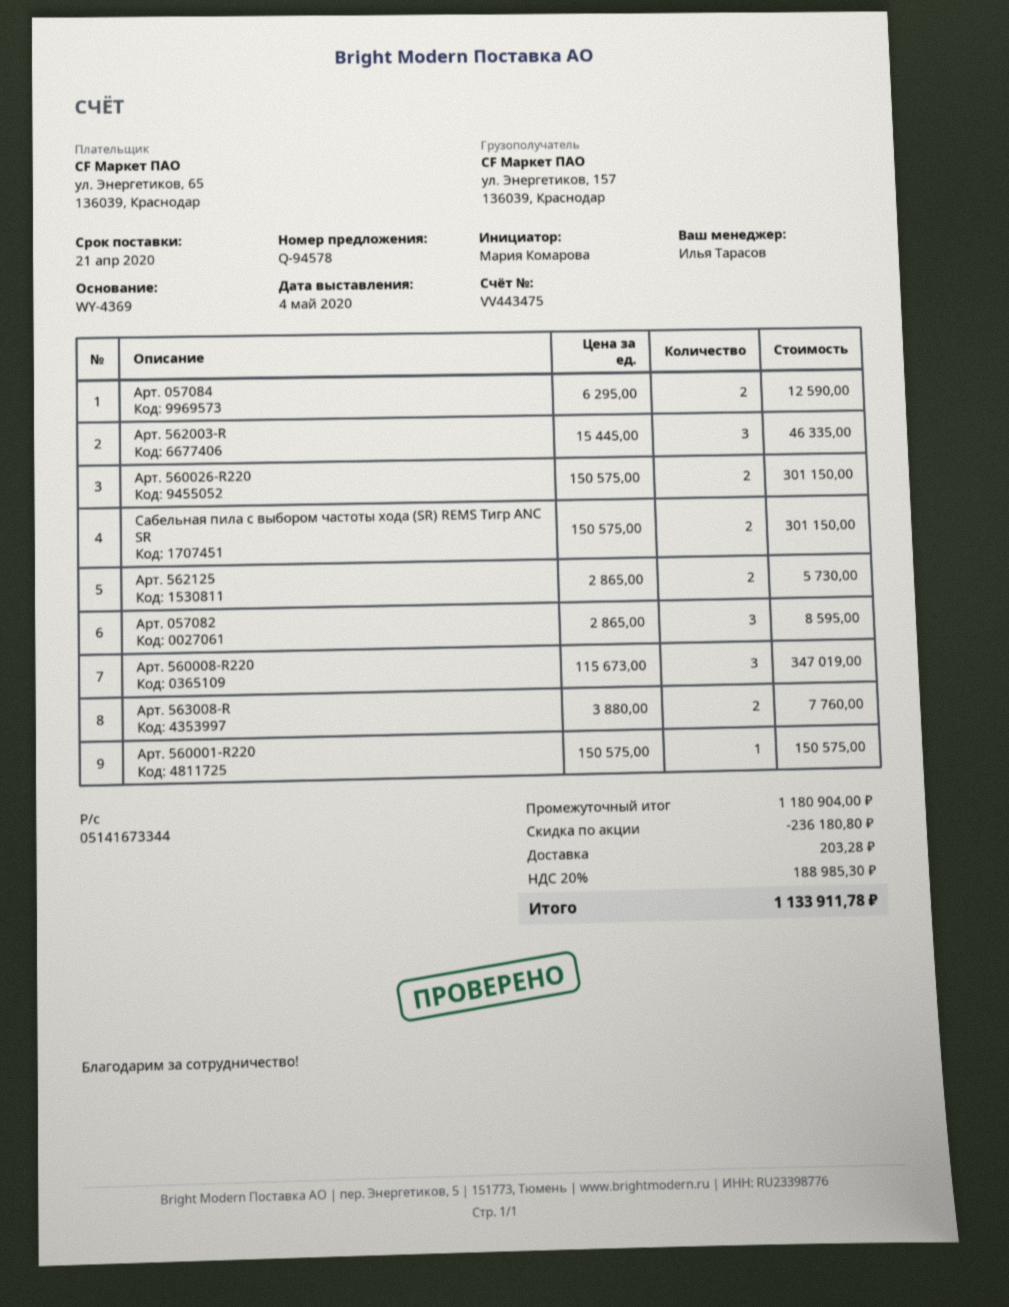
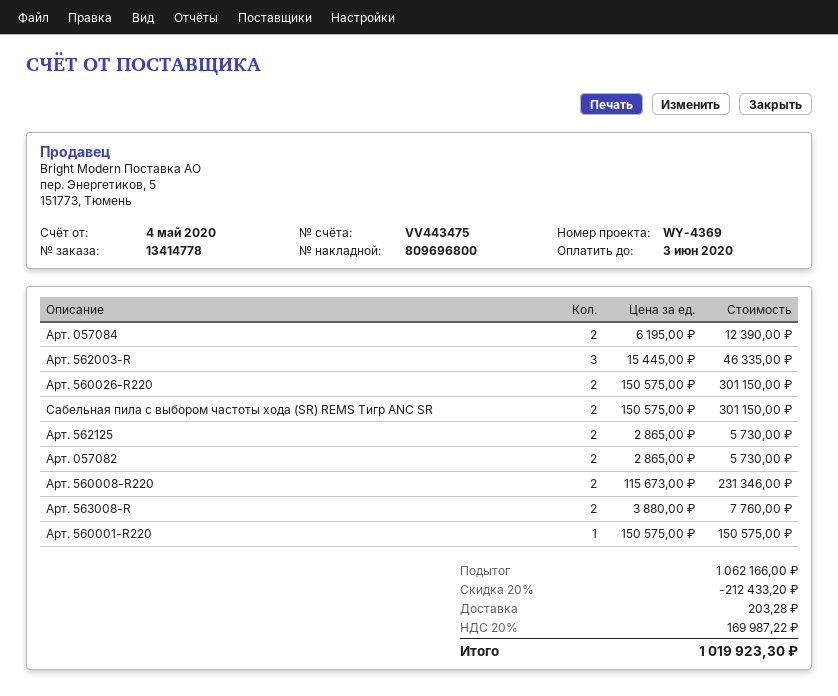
Арт. 057084: 2 x 6295.00 = 12590.00 -> 2 x 6195.00 = 12390.00
Арт. 057082: 3 x 2865.00 = 8595.00 -> 2 x 2865.00 = 5730.00
Арт. 560008-R220: 3 x 115673.00 = 347019.00 -> 2 x 115673.00 = 231346.00
subtotal: 1180904.00 -> 1062166.00
discount: 236180.80 -> 212433.20
tax: 20% = 188985.30 -> 20% = 169987.22
total: 1133911.78 -> 1019923.30

